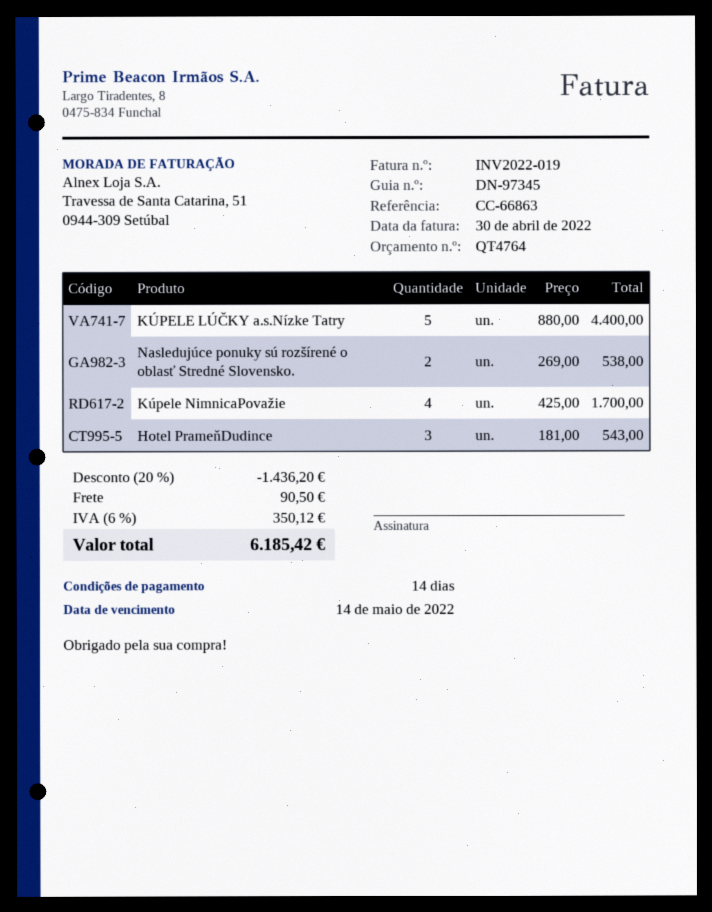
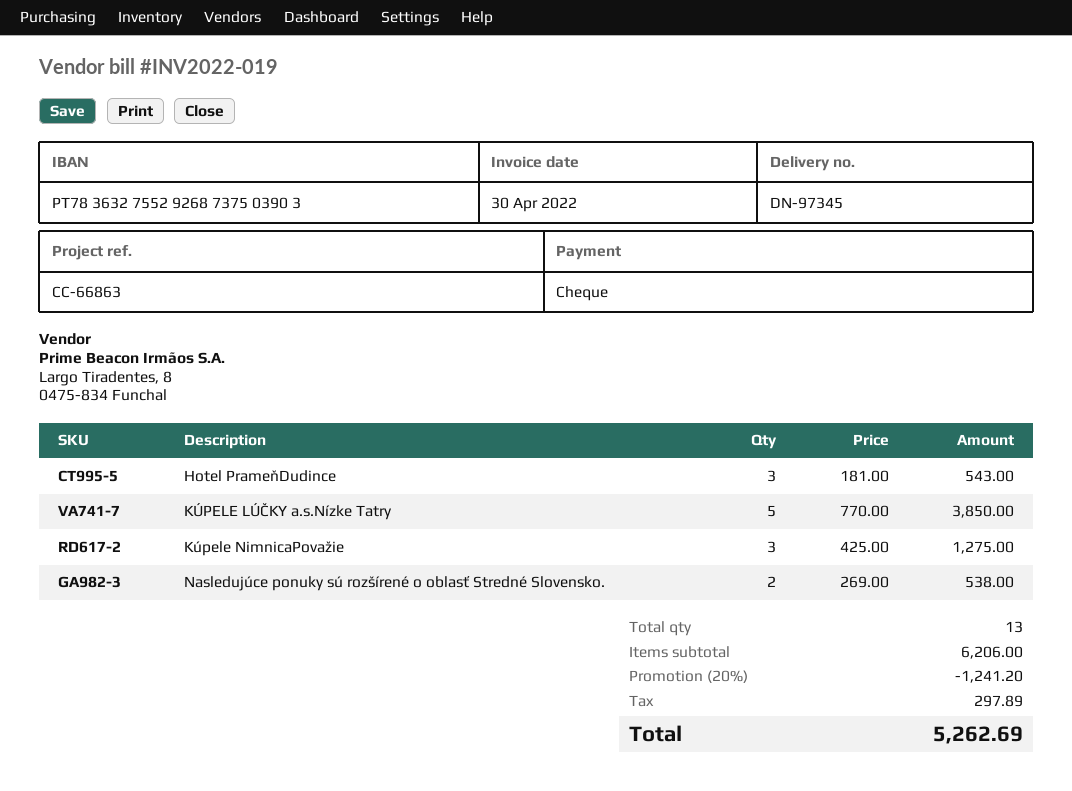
KÚPELE LÚČKY a.s.Nízke Tatry: 5 x 880.00 = 4400.00 -> 5 x 770.00 = 3850.00
Kúpele NimnicaPovažie: 4 x 425.00 = 1700.00 -> 3 x 425.00 = 1275.00
discount: 20% = 1436.20 -> 20% = 1241.20
shipping: 90.50 -> none
tax: 350.12 -> 297.89
total: 6185.42 -> 5262.69

